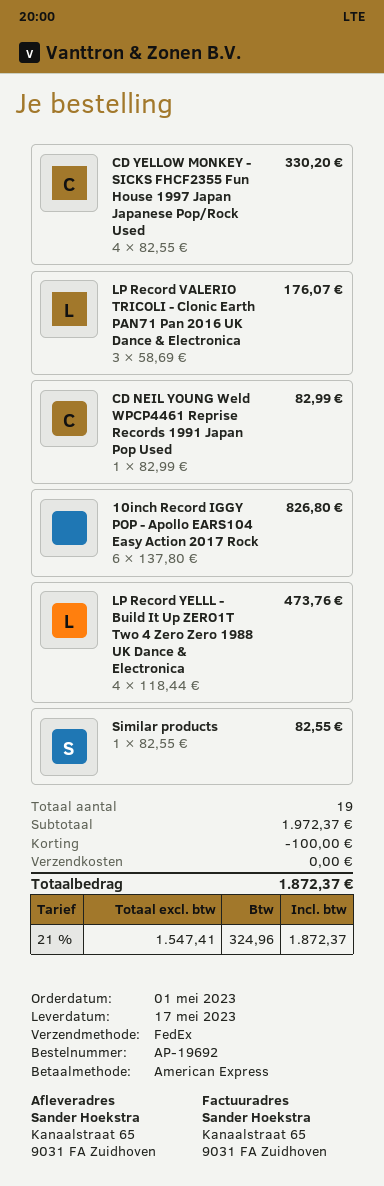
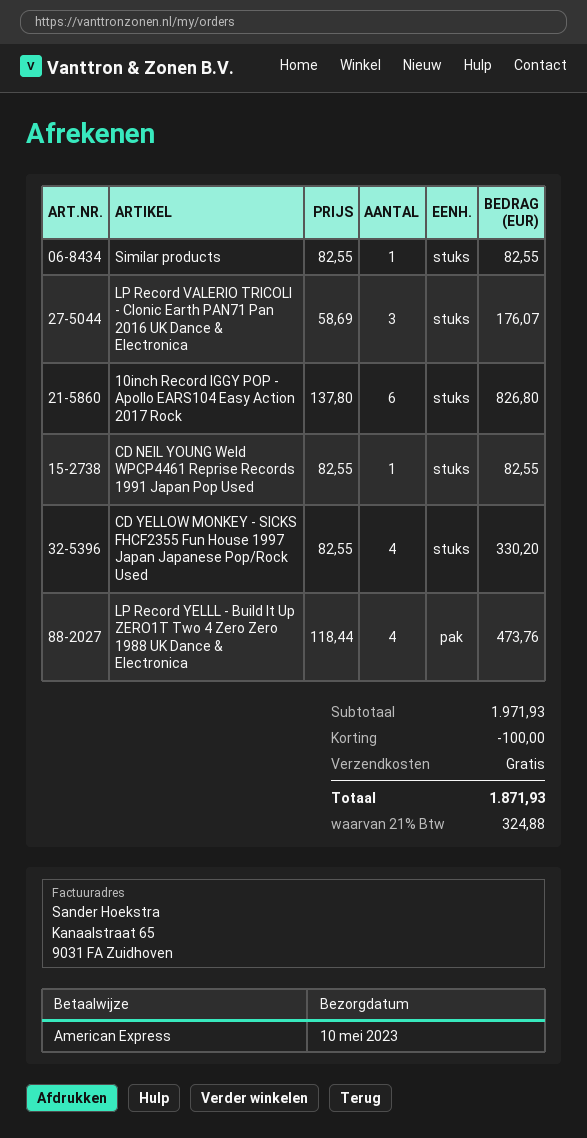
delivery date: 2023-05-17 -> 2023-05-10
CD NEIL YOUNG Weld WPCP4461 Reprise Records 1991 Japan Pop Used: 1 x 82.99 = 82.99 -> 1 x 82.55 = 82.55
subtotal: 1972.37 -> 1971.93
tax: 21% = 324.96 -> 21% = 324.88
total: 1872.37 -> 1871.93

